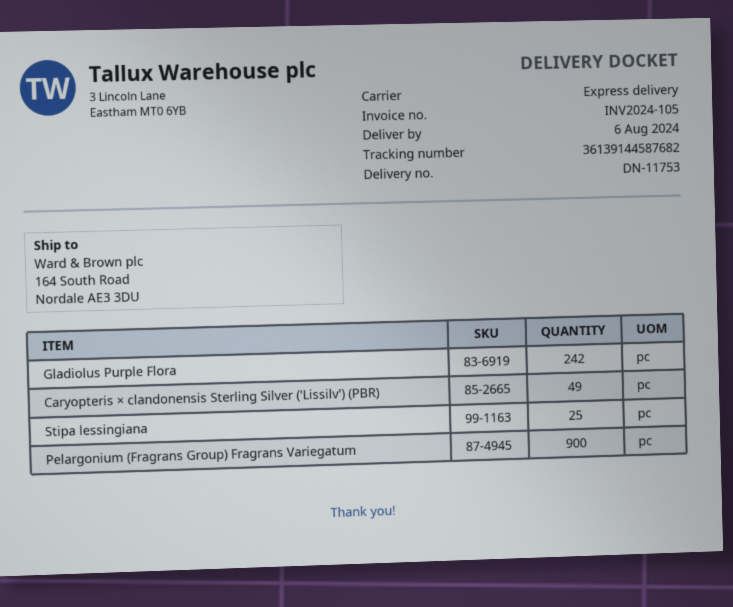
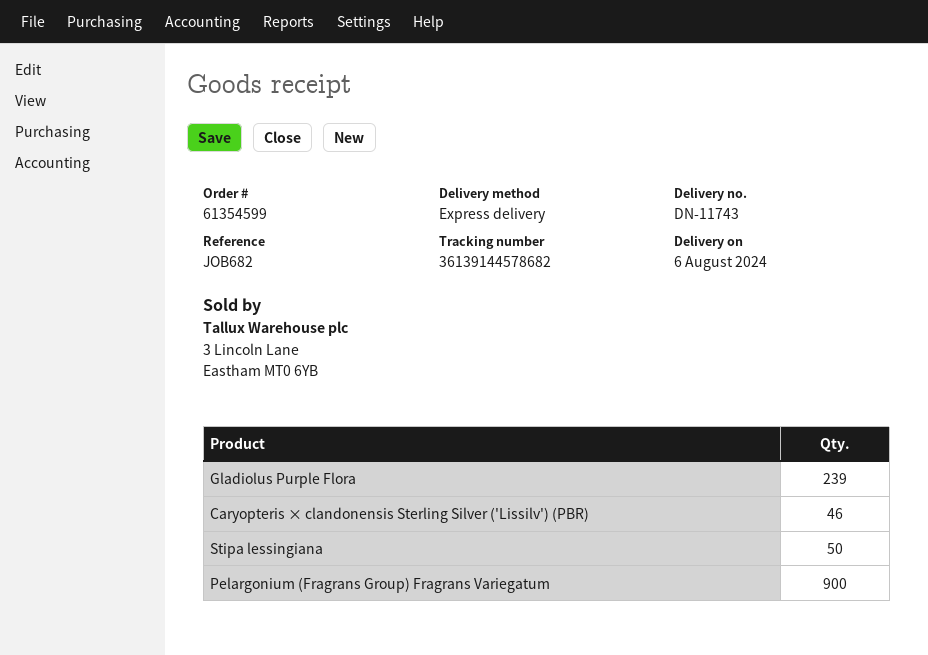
delivery note number: DN-11753 -> DN-11743
tracking number: 36139144587682 -> 36139144578682
Gladiolus Purple Flora: 242 -> 239
Caryopteris × clandonensis Sterling Silver ('Lissilv') (PBR): 49 -> 46
Stipa lessingiana: 25 -> 50

